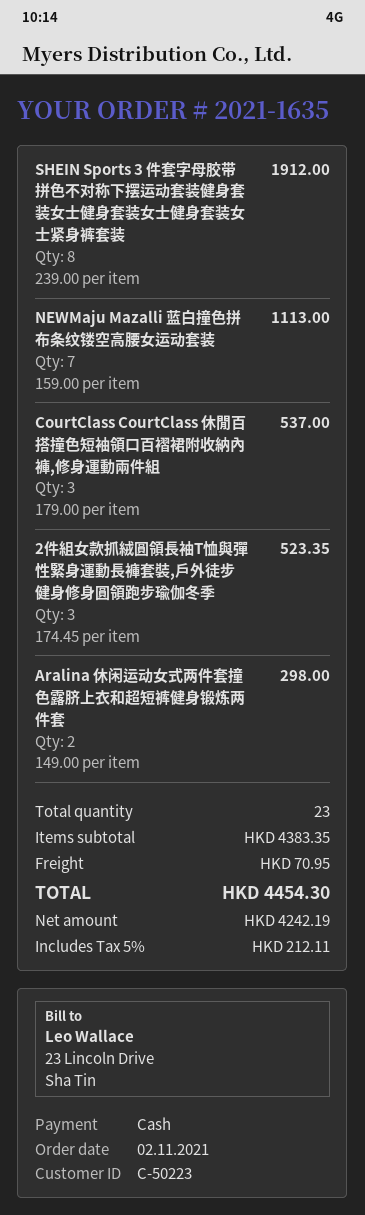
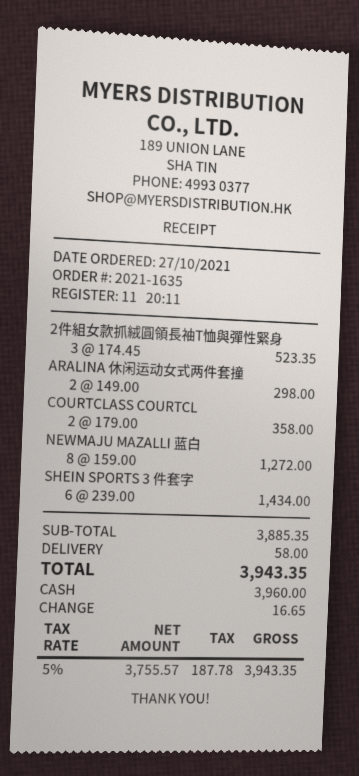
order date: 2021-11-02 -> 2021-10-27
SHEIN Sports 3 件套字母胶带拼色不对称下摆运动套装健身套装女士健身套装女士健身套装女士紧身裤套装: 8 x 239.00 = 1912.00 -> 6 x 239.00 = 1434.00
NEWMaju Mazalli 蓝白撞色拼布条纹镂空高腰女运动套装: 7 x 159.00 = 1113.00 -> 8 x 159.00 = 1272.00
CourtClass CourtClass 休閒百搭撞色短袖領口百褶裙附收納內褲,修身運動兩件組: 3 x 179.00 = 537.00 -> 2 x 179.00 = 358.00
subtotal: 4383.35 -> 3885.35
shipping: 70.95 -> 58.00
net: 4242.19 -> 3755.57
tax: 5% = 212.11 -> 5% = 187.78
total: 4454.30 -> 3943.35

